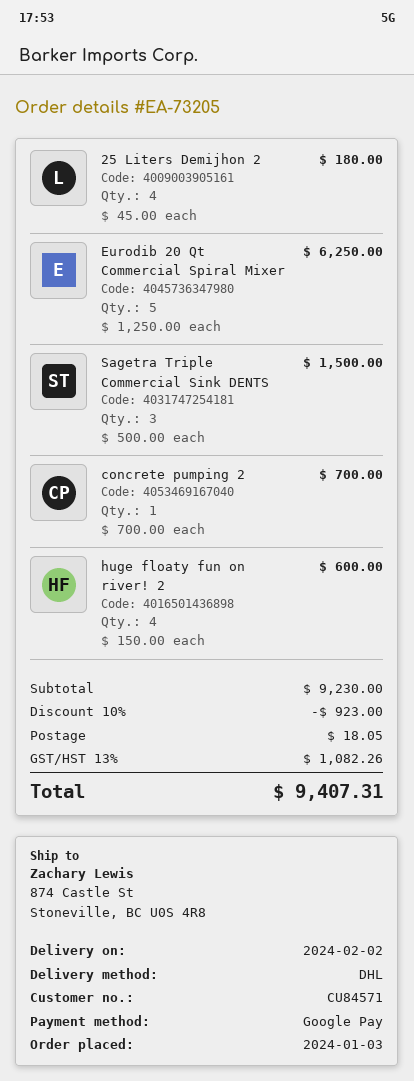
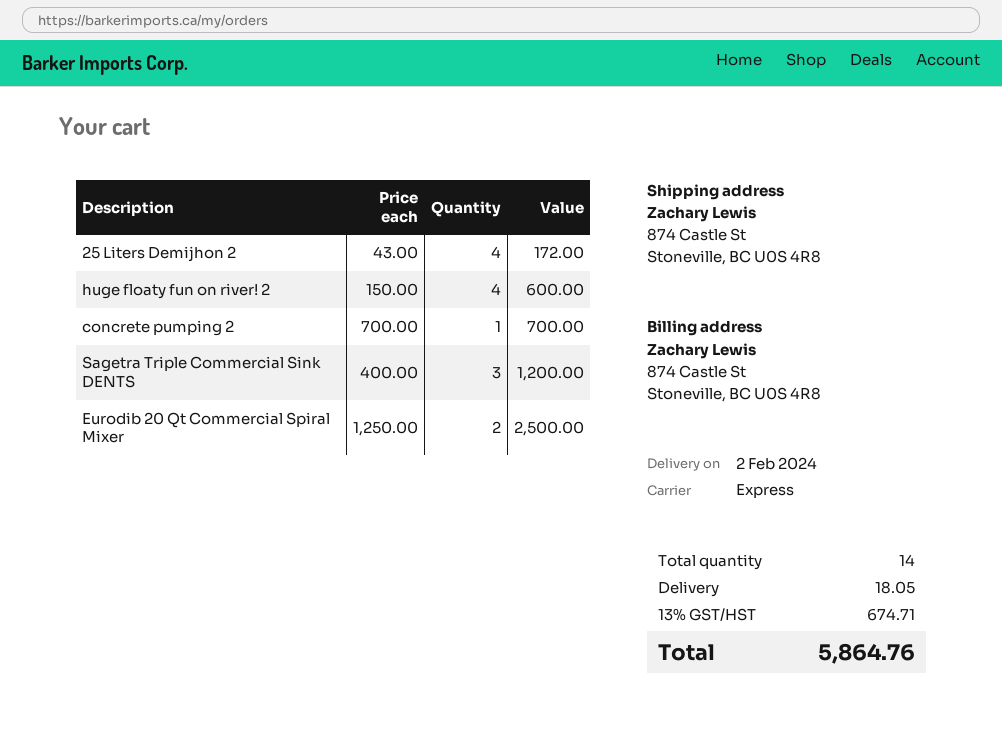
shipping method: DHL -> express
25 Liters Demijhon 2: 4 x 45.00 = 180.00 -> 4 x 43.00 = 172.00
Eurodib 20 Qt Commercial Spiral Mixer: 5 x 1250.00 = 6250.00 -> 2 x 1250.00 = 2500.00
Sagetra Triple Commercial Sink DENTS: 3 x 500.00 = 1500.00 -> 3 x 400.00 = 1200.00
discount: 10% = 923.00 -> none
tax: 13% = 1082.26 -> 13% = 674.71
total: 9407.31 -> 5864.76

